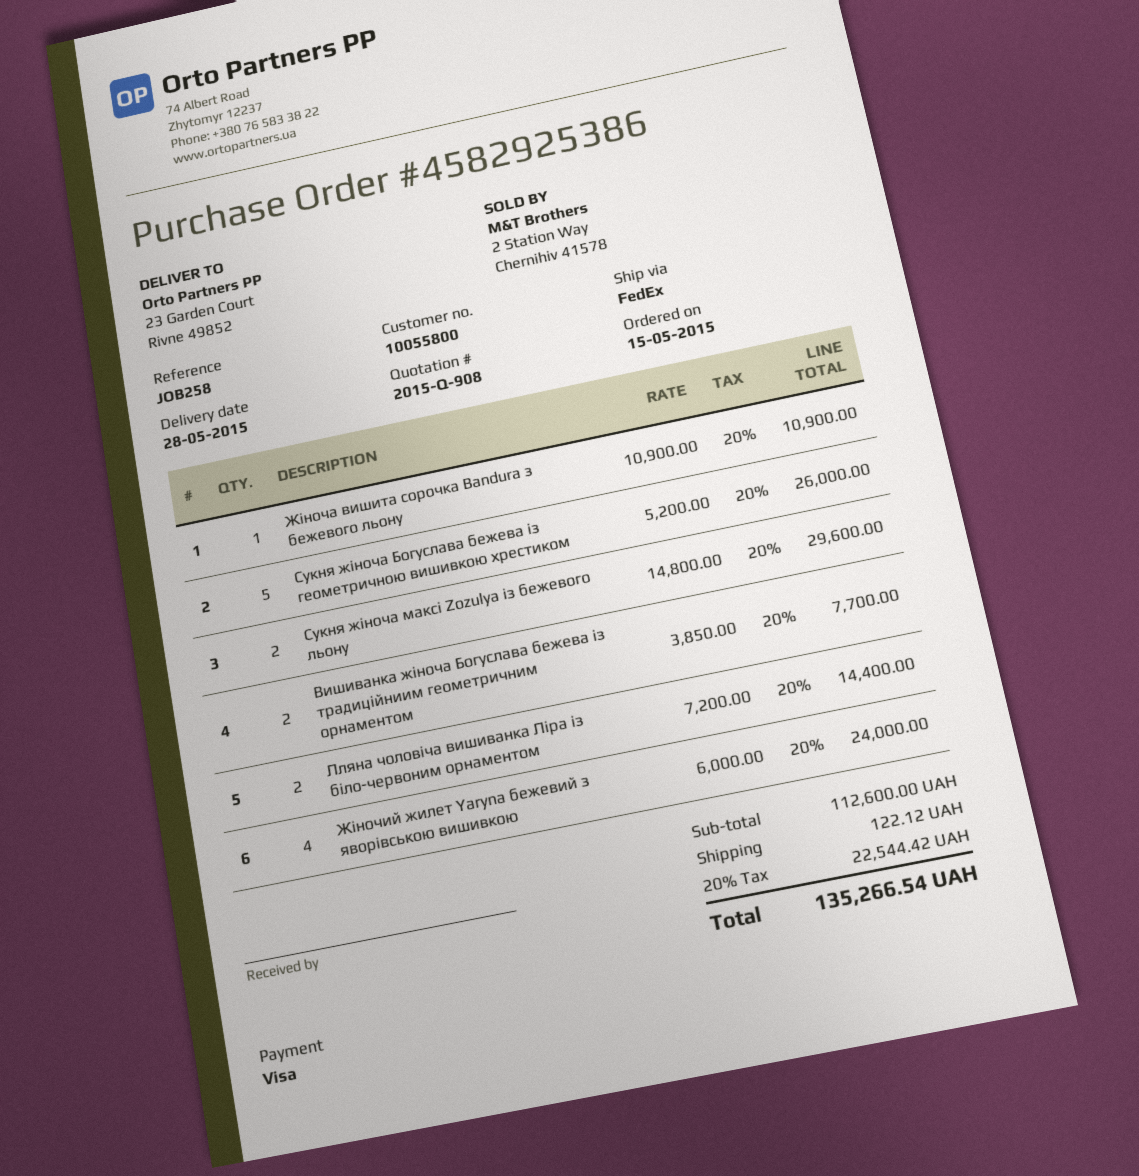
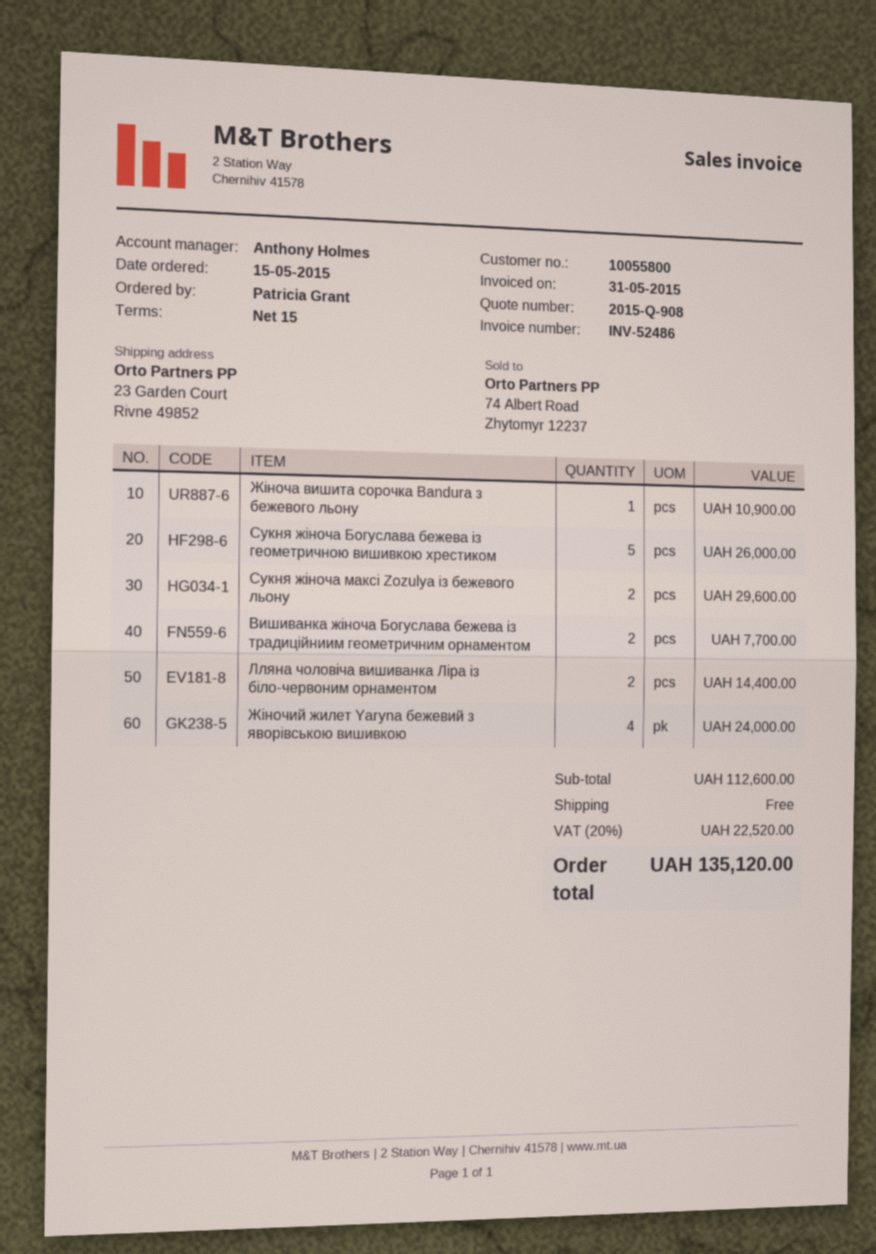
shipping: 122.12 -> 0.00
tax: 20% = 22544.42 -> 20% = 22520.00
total: 135266.54 -> 135120.00

